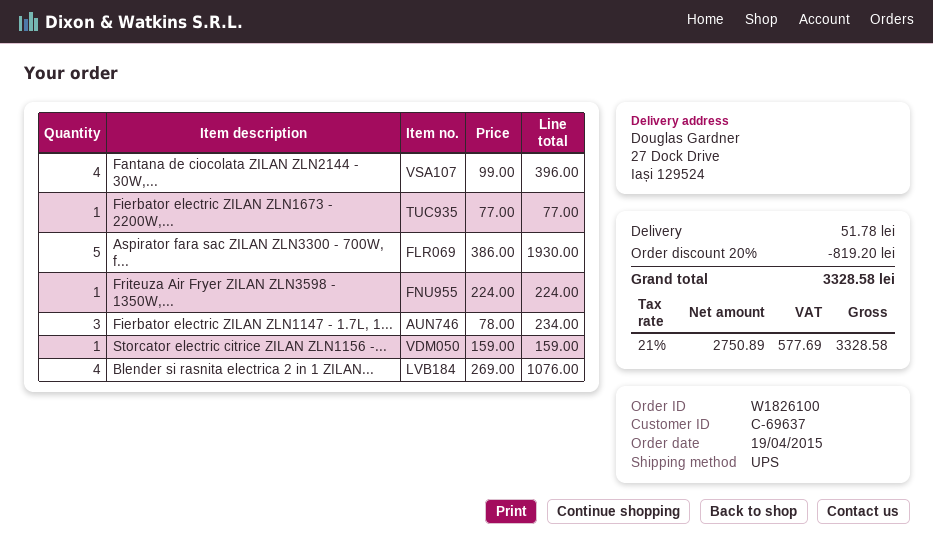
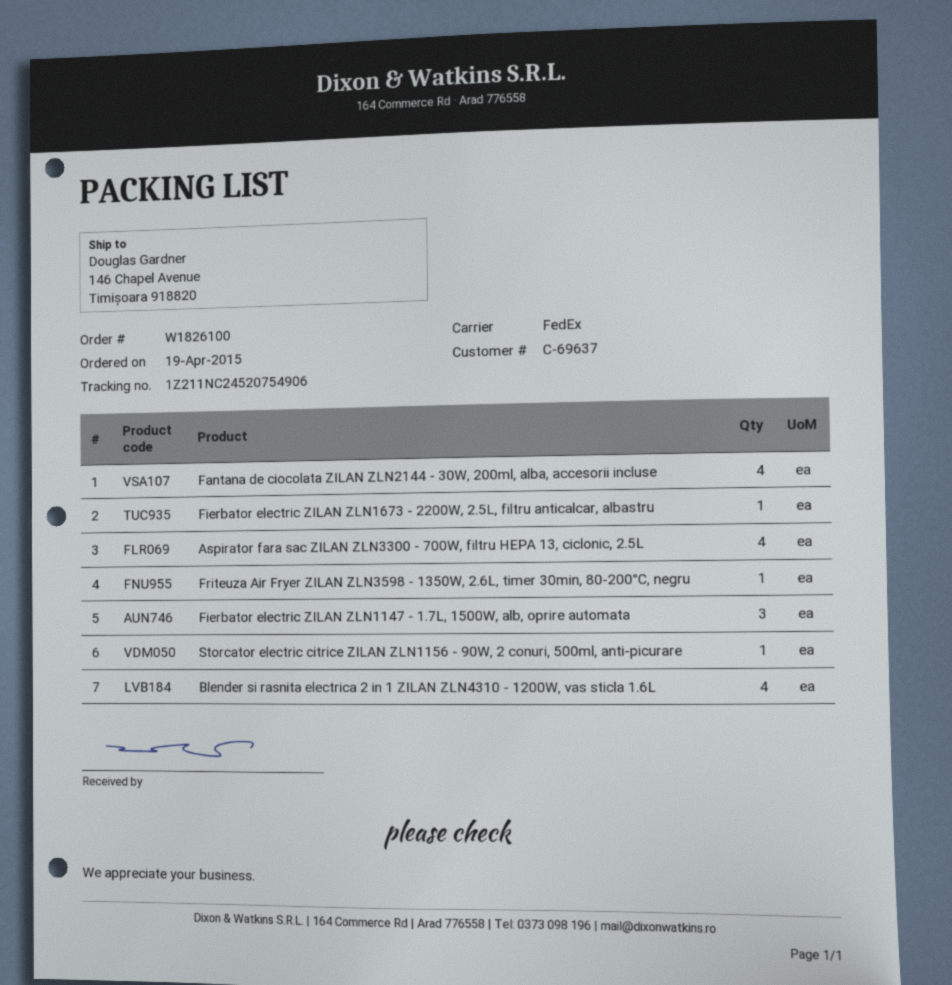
shipping method: UPS -> FedEx
ship to: 27 Dock Drive, Iași 129524 -> 146 Chapel Avenue, Timișoara 918820
Aspirator fara sac ZILAN ZLN3300 - 700W, f...: 5 -> 4

